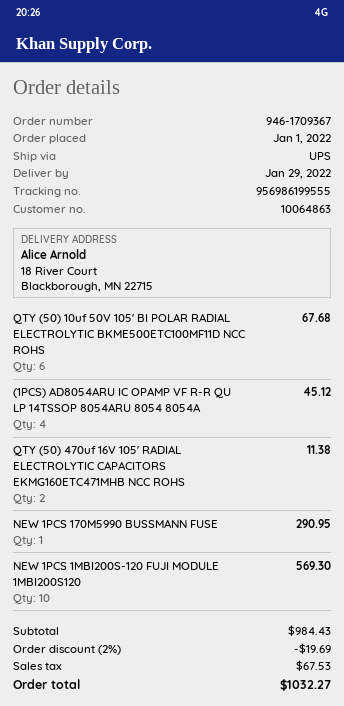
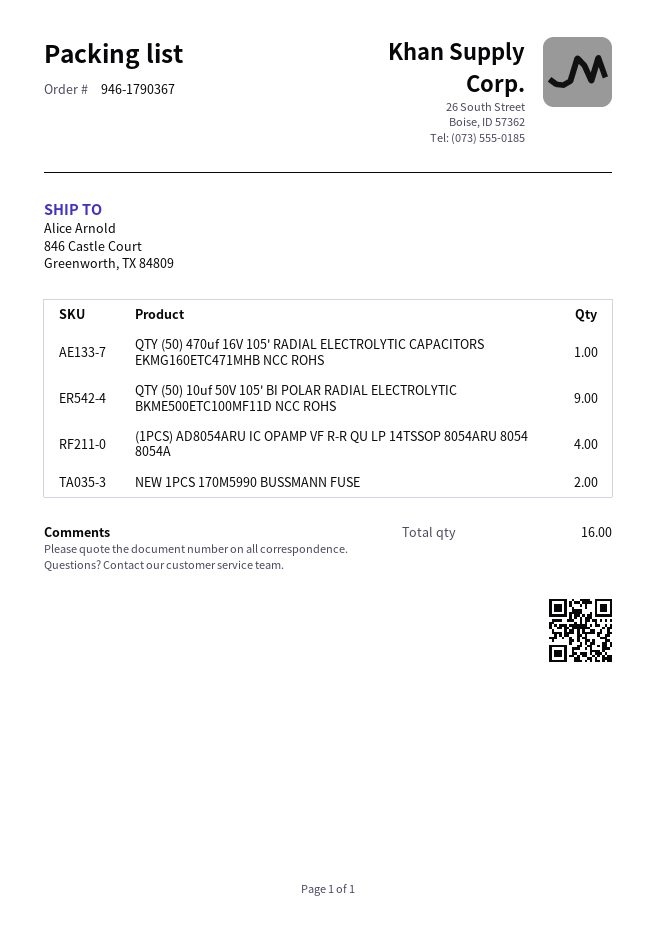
order number: 946-1709367 -> 946-1790367
ship to: 18 River Court, Blackborough, MN 22715 -> 846 Castle Court, Greenworth, TX 84809
QTY (50) 10uf 50V 105' BI POLAR RADIAL ELECTROLYTIC BKME500ETC100MF11D NCC ROHS: 6 -> 9
QTY (50) 470uf 16V 105' RADIAL ELECTROLYTIC CAPACITORS EKMG160ETC471MHB NCC ROHS: 2 -> 1
NEW 1PCS 170M5990 BUSSMANN FUSE: 1 -> 2
NEW 1PCS 1MBI200S-120 FUJI MODULE 1MBI200S120: 10 -> none

